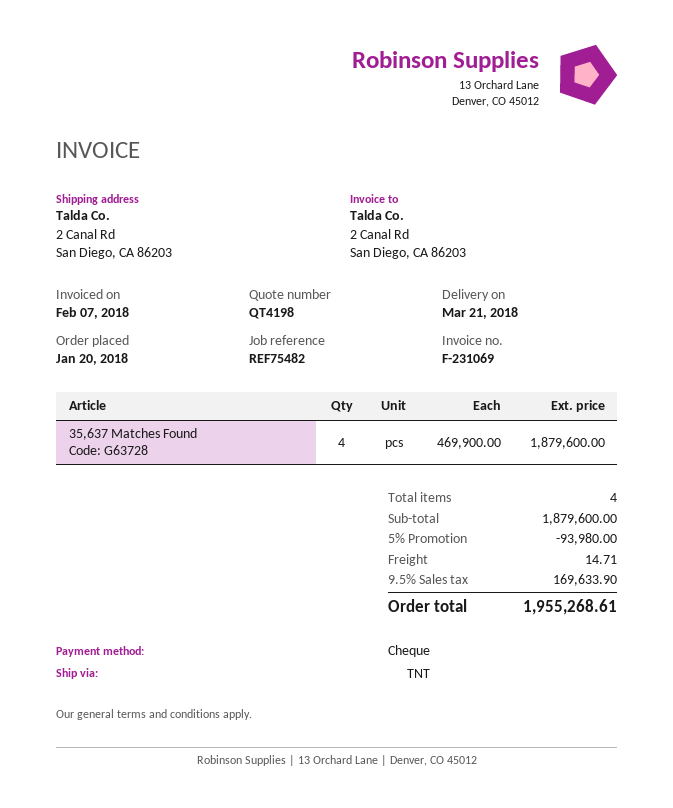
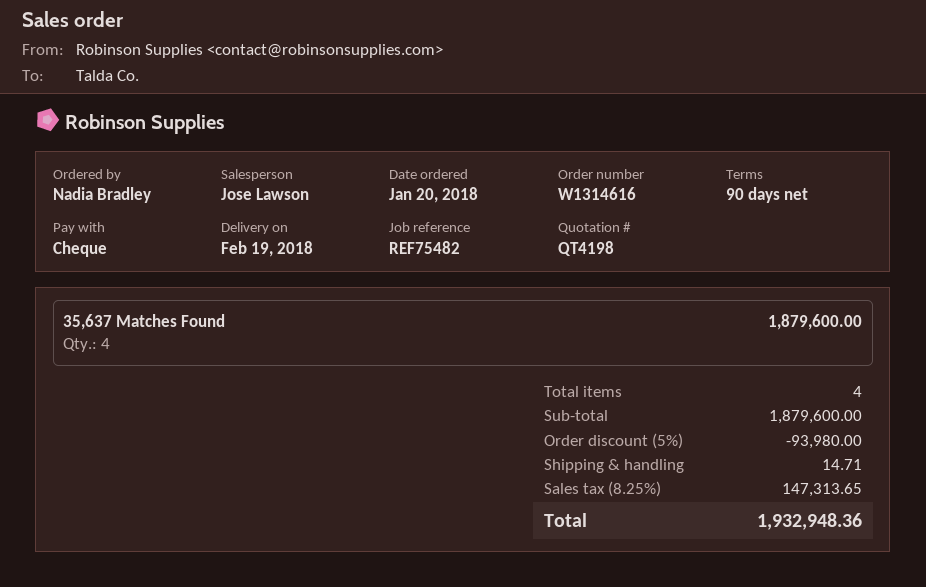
delivery date: 2018-03-21 -> 2018-02-19
tax: 9.5% = 169633.90 -> 8.25% = 147313.65
total: 1955268.61 -> 1932948.36

